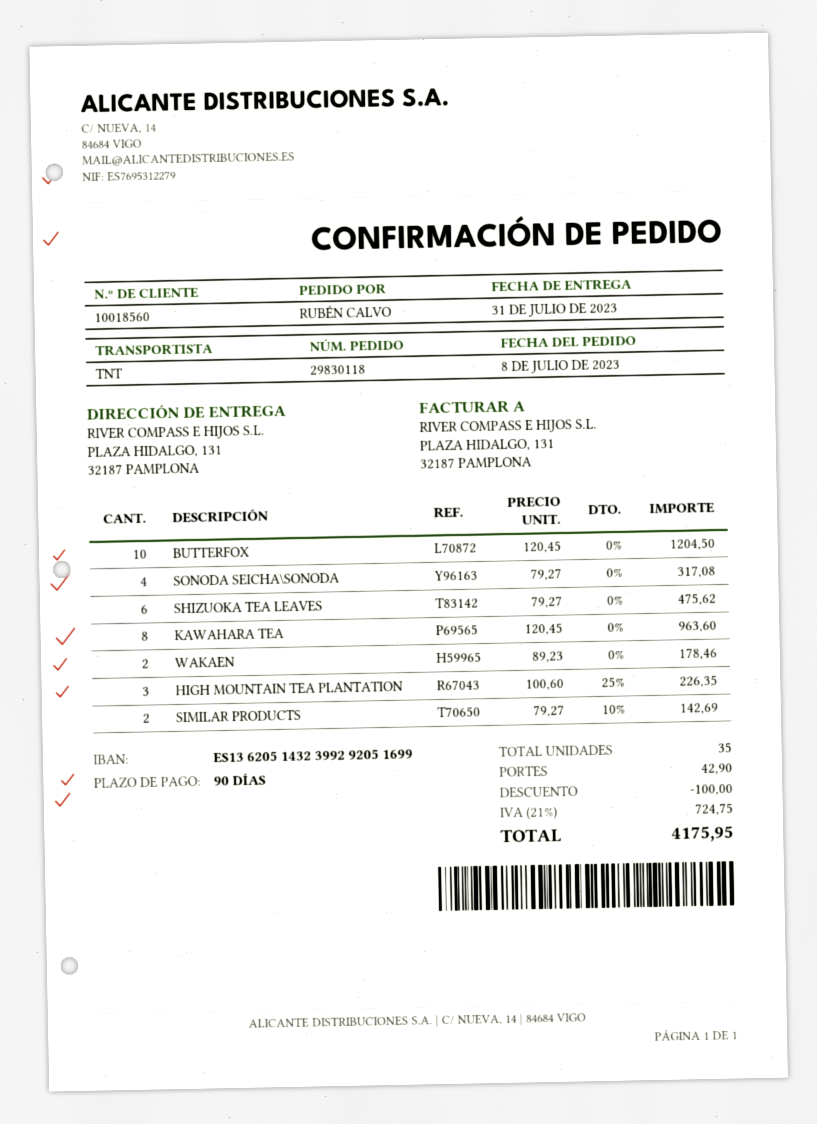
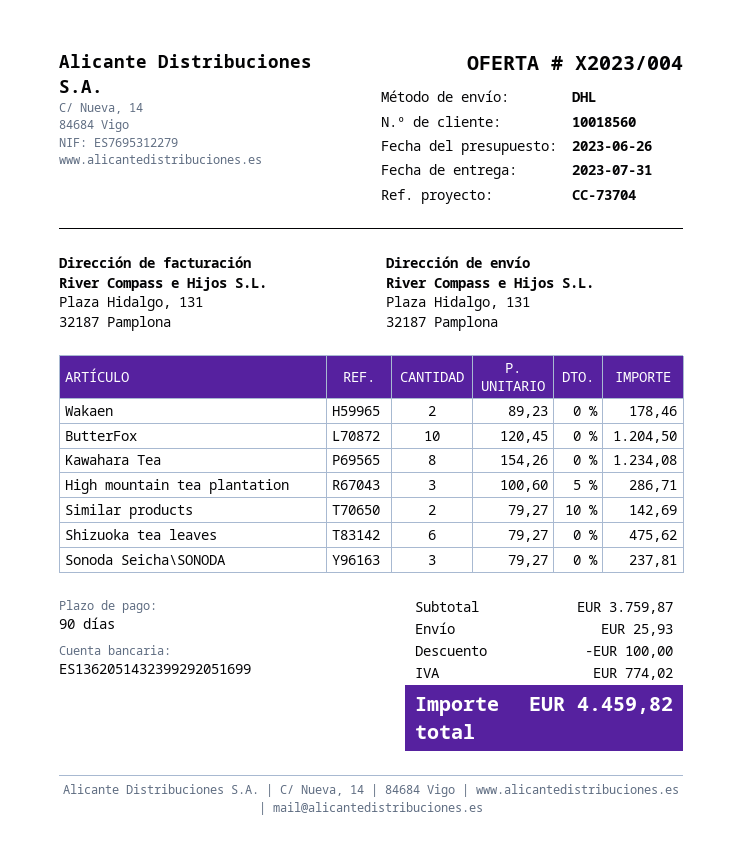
shipping method: TNT -> DHL
SONODA SEICHA\SONODA: 4 x 79.27 = 317.08 -> 3 x 79.27 = 237.81
KAWAHARA TEA: 8 x 120.45 = 963.60 -> 8 x 154.26 = 1234.08
HIGH MOUNTAIN TEA PLANTATION: 3 x 100.60 - 25% = 226.35 -> 3 x 100.60 - 5% = 286.71
shipping: 42.90 -> 25.93
tax: 724.75 -> 774.02
total: 4175.95 -> 4459.82

